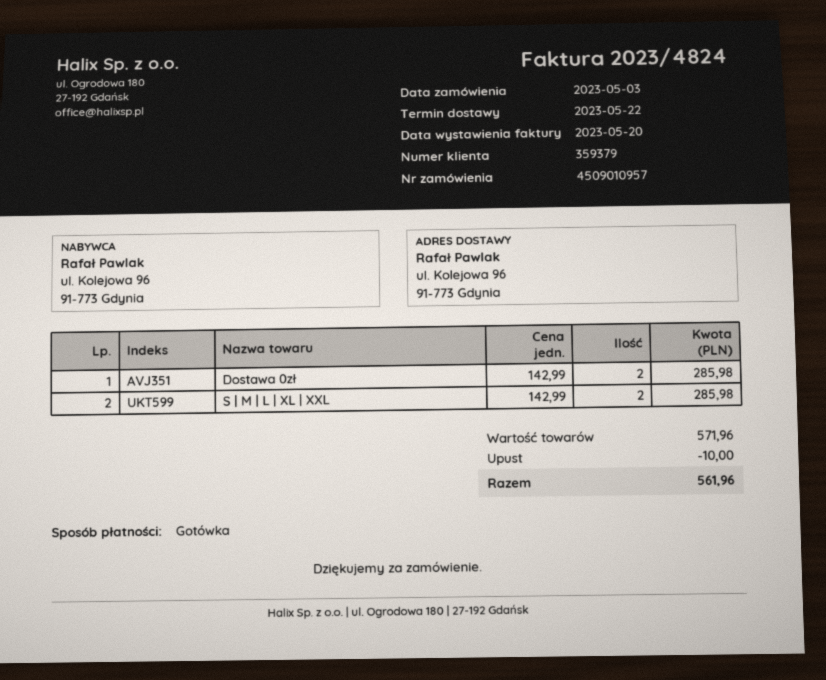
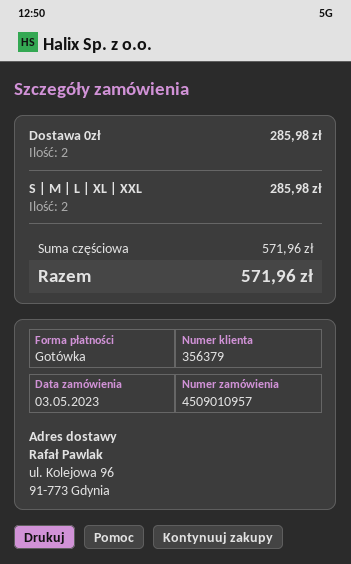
customer number: 359379 -> 356379
discount: 10.00 -> none
total: 561.96 -> 571.96

